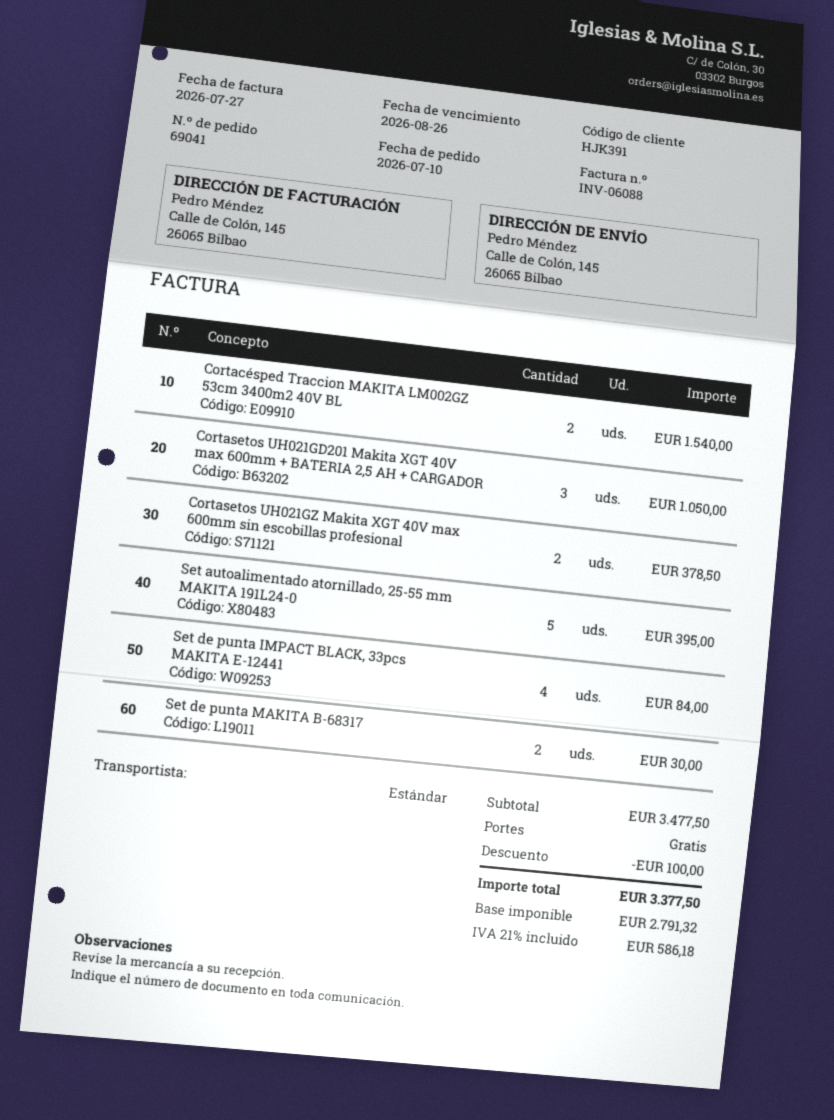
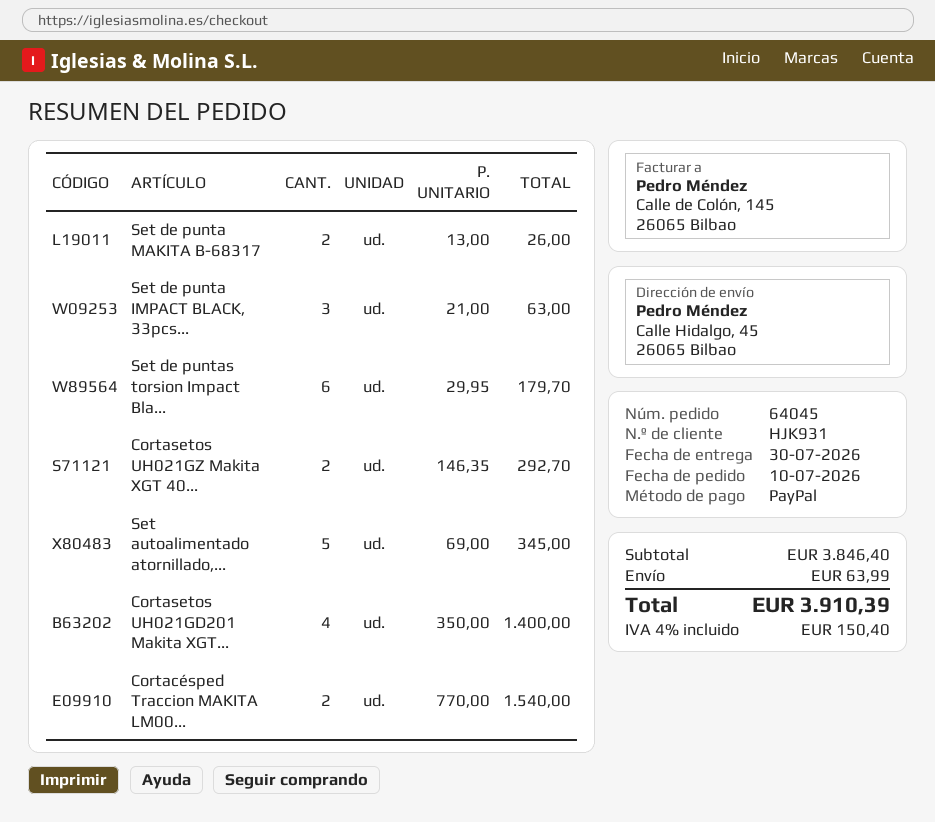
order number: 69041 -> 64045
customer number: HJK391 -> HJK931
ship to: Calle de Colón, 145, 26065 Bilbao -> Calle Hidalgo, 45, 26065 Bilbao
Cortasetos UH021GD201 Makita XGT 40V max 600mm + BATERIA 2,5 AH + CARGADOR: 3 for 1050.00 -> 4 for 1400.00
Cortasetos UH021GZ Makita XGT 40V max 600mm sin escobillas profesional: 2 for 378.50 -> 2 for 292.70
Set autoalimentado atornillado, 25-55 mm MAKITA 191L24-0: 5 for 395.00 -> 5 for 345.00
Set de punta IMPACT BLACK, 33pcs MAKITA E-12441: 4 for 84.00 -> 3 for 63.00
Set de punta MAKITA B-68317: 2 for 30.00 -> 2 for 26.00
Set de puntas torsion Impact Bla...: none -> 6 for 179.70
subtotal: 3477.50 -> 3846.40
discount: 100.00 -> none
shipping: 0.00 -> 63.99
tax: 21% = 586.18 -> 4% = 150.40
total: 3377.50 -> 3910.39

